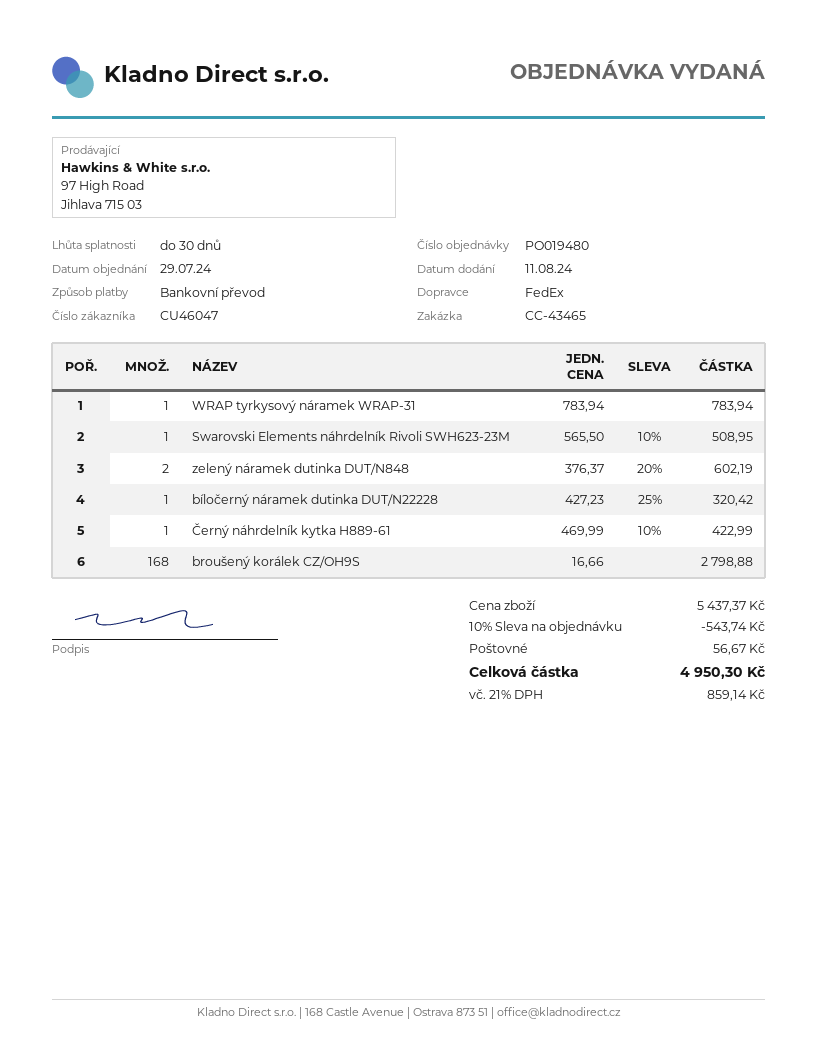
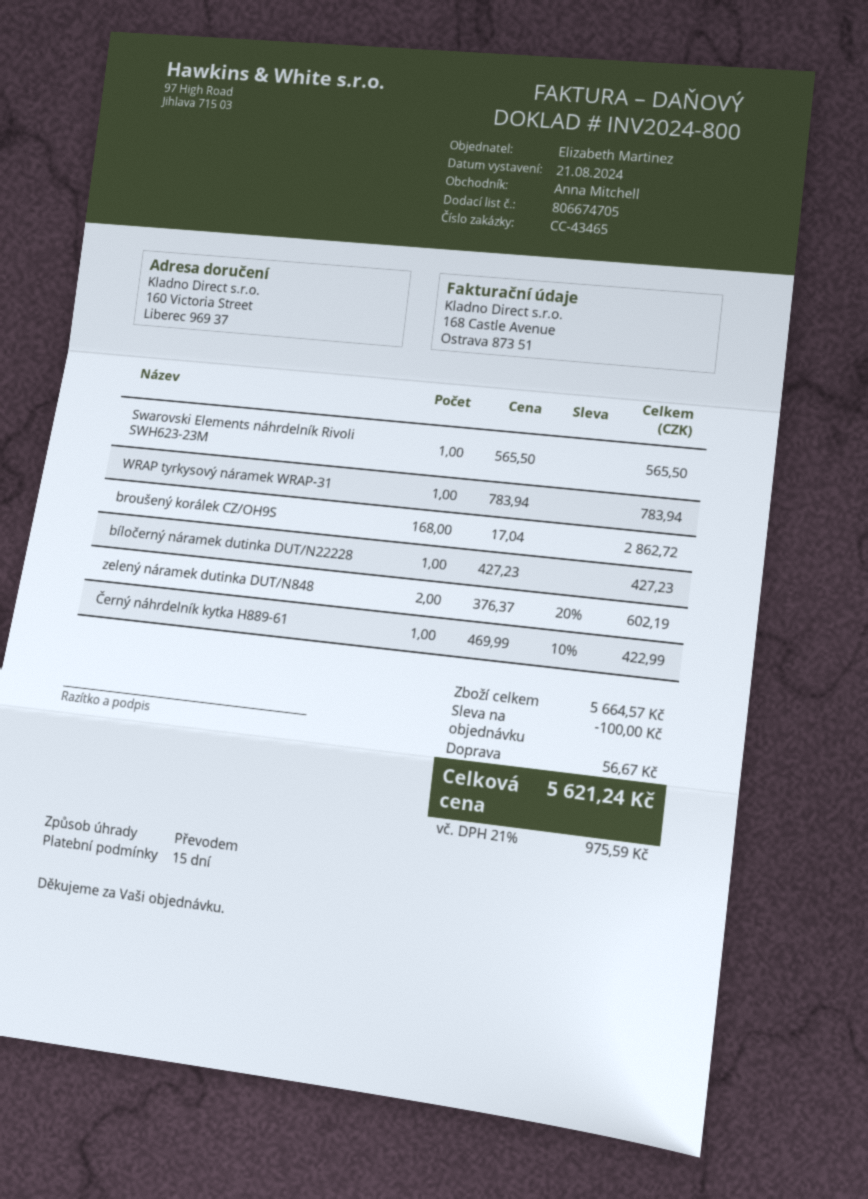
payment terms: 30 days -> 15 days
Swarovski Elements náhrdelník Rivoli SWH623-23M: 1 x 565.50 - 10% = 508.95 -> 1 x 565.50 = 565.50
bíločerný náramek dutinka DUT/N22228: 1 x 427.23 - 25% = 320.42 -> 1 x 427.23 = 427.23
broušený korálek CZ/OH9S: 168 x 16.66 = 2798.88 -> 168 x 17.04 = 2862.72
subtotal: 5437.37 -> 5664.57
discount: 543.74 -> 100.00
tax: 21% = 859.14 -> 21% = 975.59
total: 4950.30 -> 5621.24

